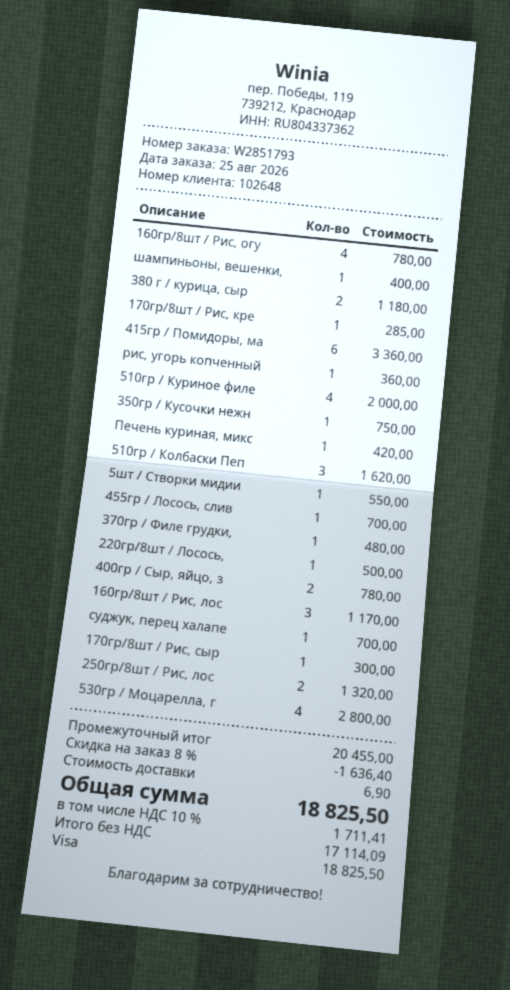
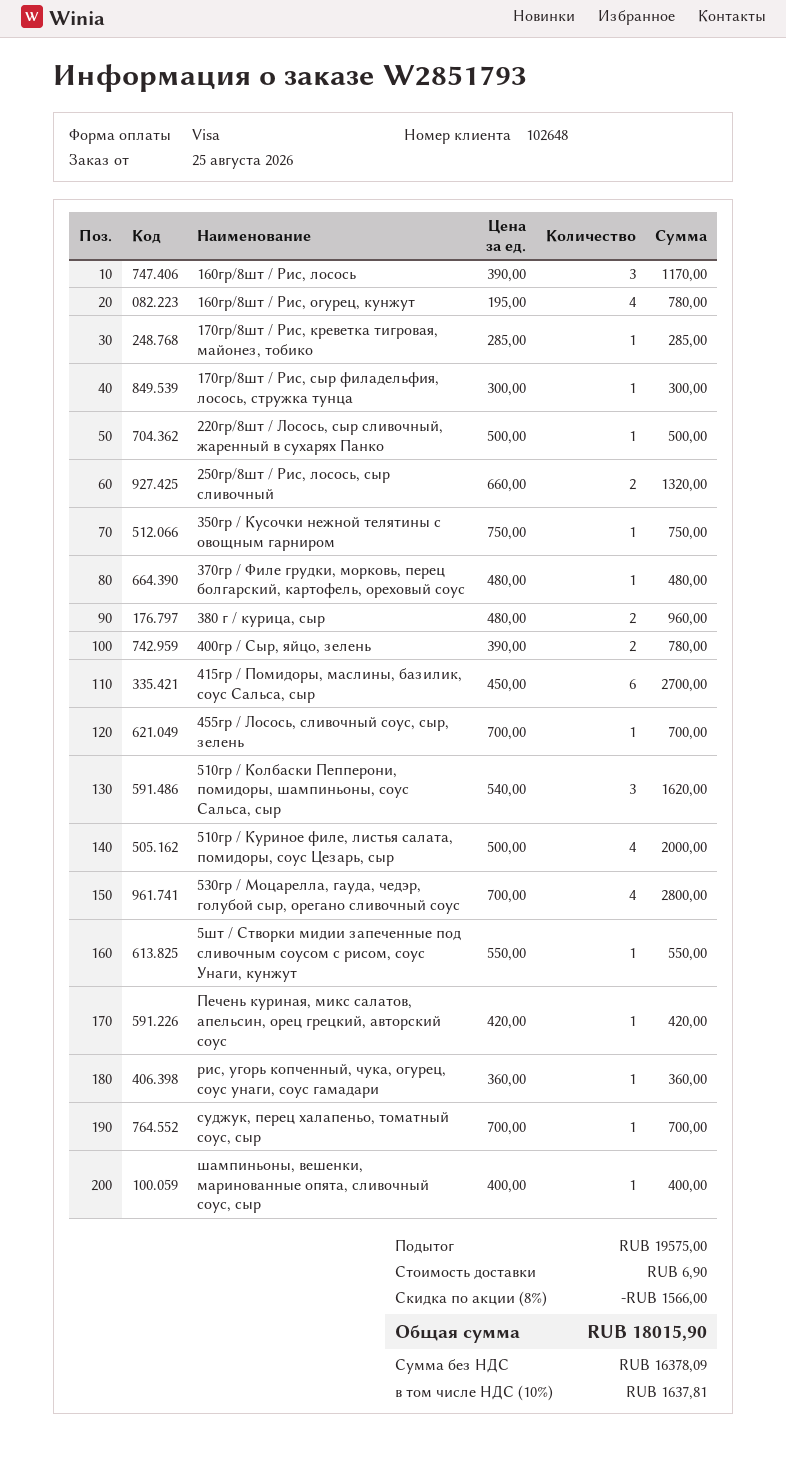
380 г / курица, сыр: 2 for 1180.00 -> 2 for 960.00
415гр / Помидоры, ма: 6 for 3360.00 -> 6 for 2700.00
subtotal: 20455.00 -> 19575.00
discount: 8% = 1636.40 -> 8% = 1566.00
net: 17114.09 -> 16378.09
tax: 10% = 1711.41 -> 10% = 1637.81
total: 18825.50 -> 18015.90

